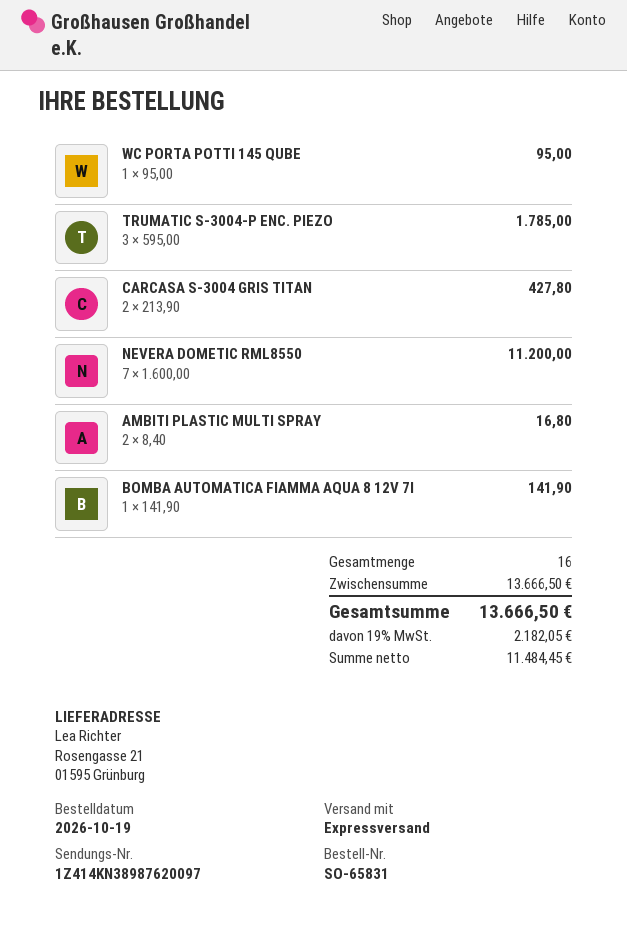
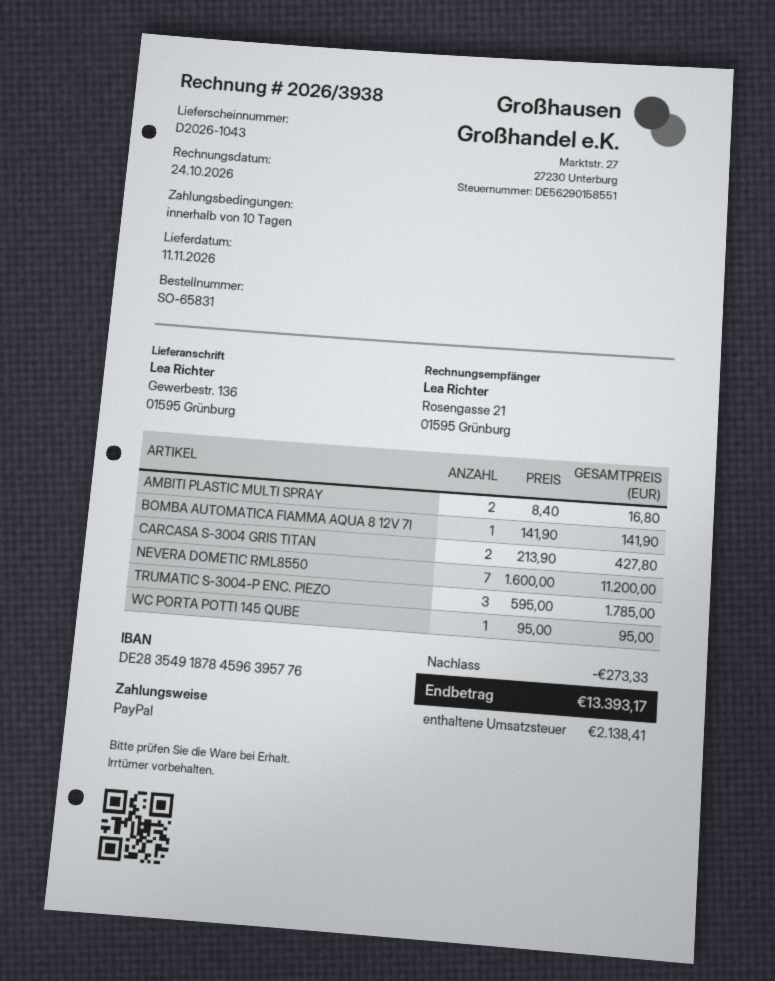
ship to: Rosengasse 21, 01595 Grünburg -> Gewerbestr. 136, 01595 Grünburg
discount: none -> 273.33
tax: 2182.05 -> 2138.41
total: 13666.50 -> 13393.17

